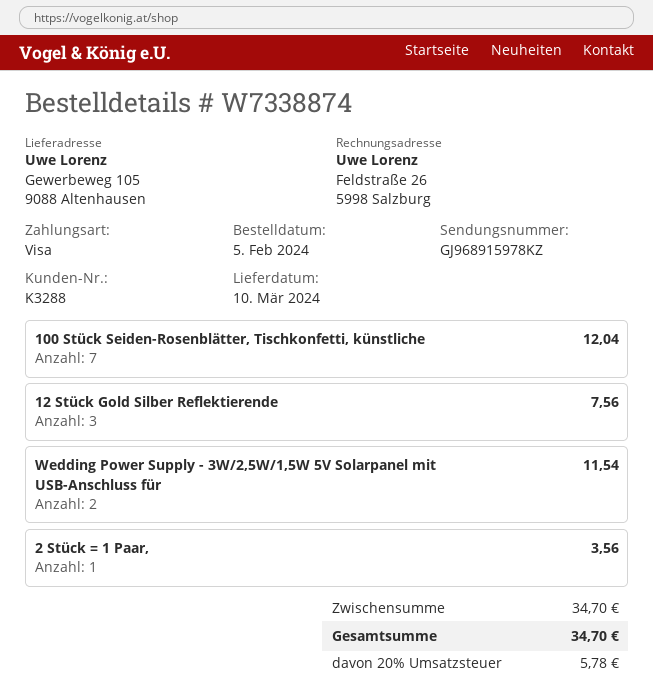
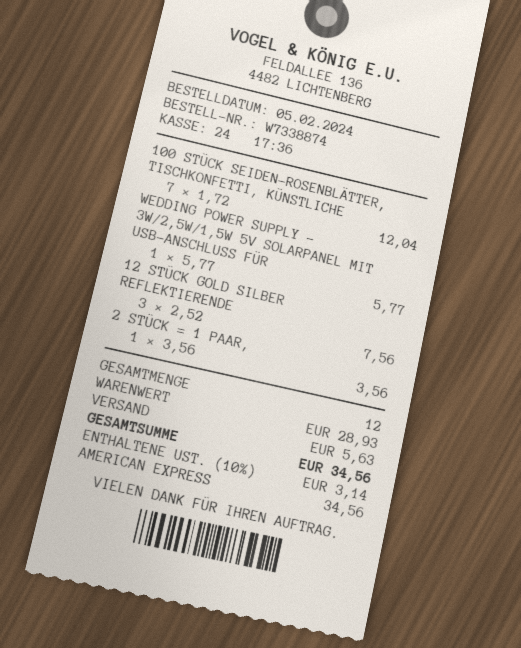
payment method: Visa -> American Express
Wedding Power Supply - 3W/2,5W/1,5W 5V Solarpanel mit USB-Anschluss für: 2 for 11.54 -> 1 for 5.77
subtotal: 34.70 -> 28.93
shipping: none -> 5.63
tax: 20% = 5.78 -> 10% = 3.14
total: 34.70 -> 34.56

